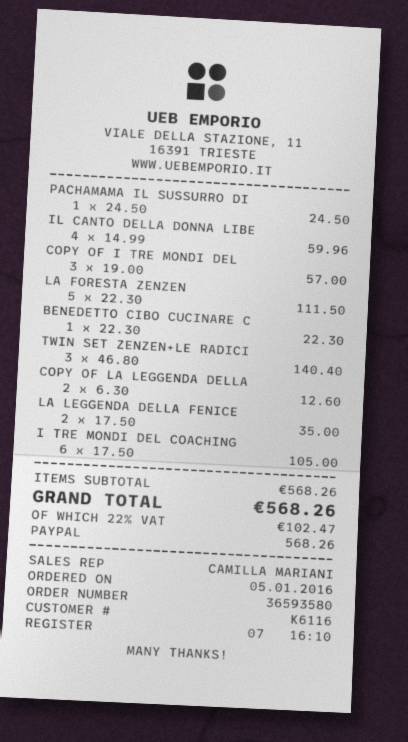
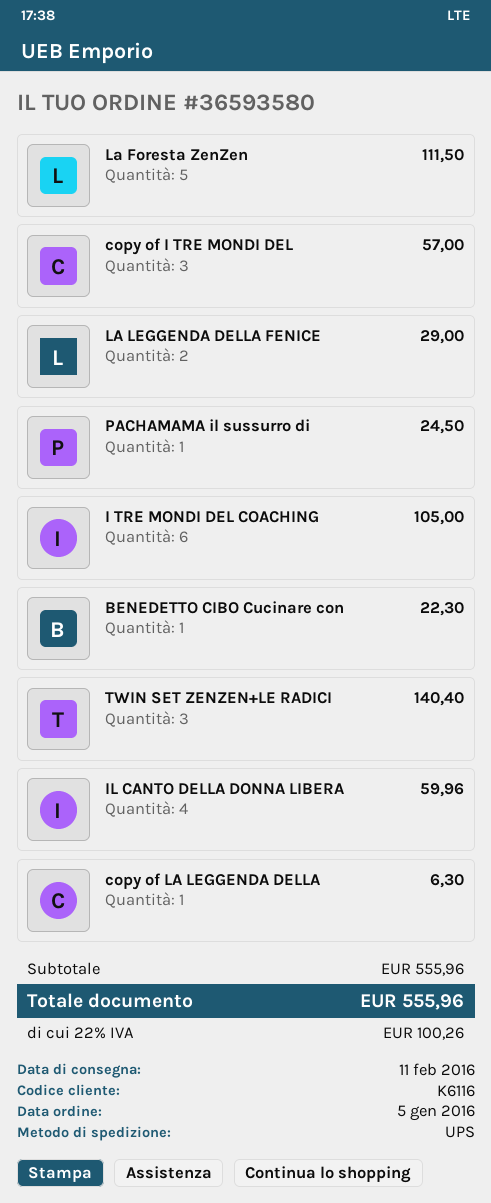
COPY OF LA LEGGENDA DELLA: 2 for 12.60 -> 1 for 6.30
LA LEGGENDA DELLA FENICE: 2 for 35.00 -> 2 for 29.00
subtotal: 568.26 -> 555.96
tax: 22% = 102.47 -> 22% = 100.26
total: 568.26 -> 555.96

